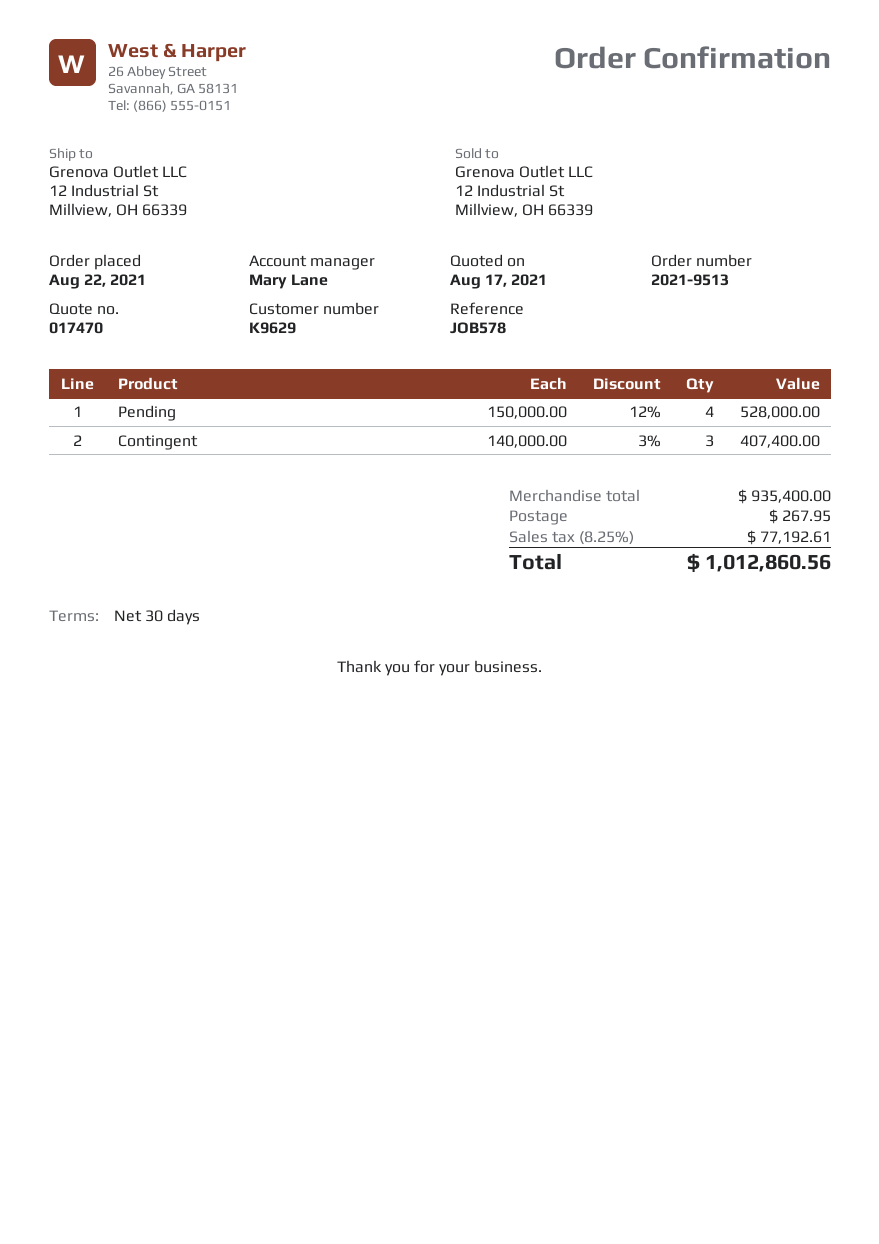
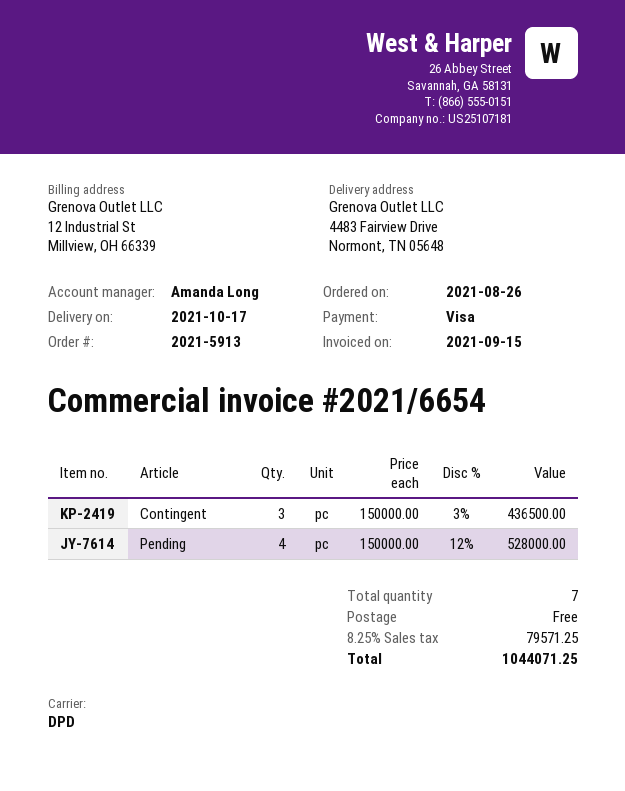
order number: 2021-9513 -> 2021-5913
order date: 2021-08-22 -> 2021-08-26
sales rep: Mary Lane -> Amanda Long
ship to: 12 Industrial St, Millview, OH 66339 -> 4483 Fairview Drive, Normont, TN 05648
Contingent: 3 x 140000.00 - 3% = 407400.00 -> 3 x 150000.00 - 3% = 436500.00
shipping: 267.95 -> 0.00
tax: 8.25% = 77192.61 -> 8.25% = 79571.25
total: 1012860.56 -> 1044071.25

